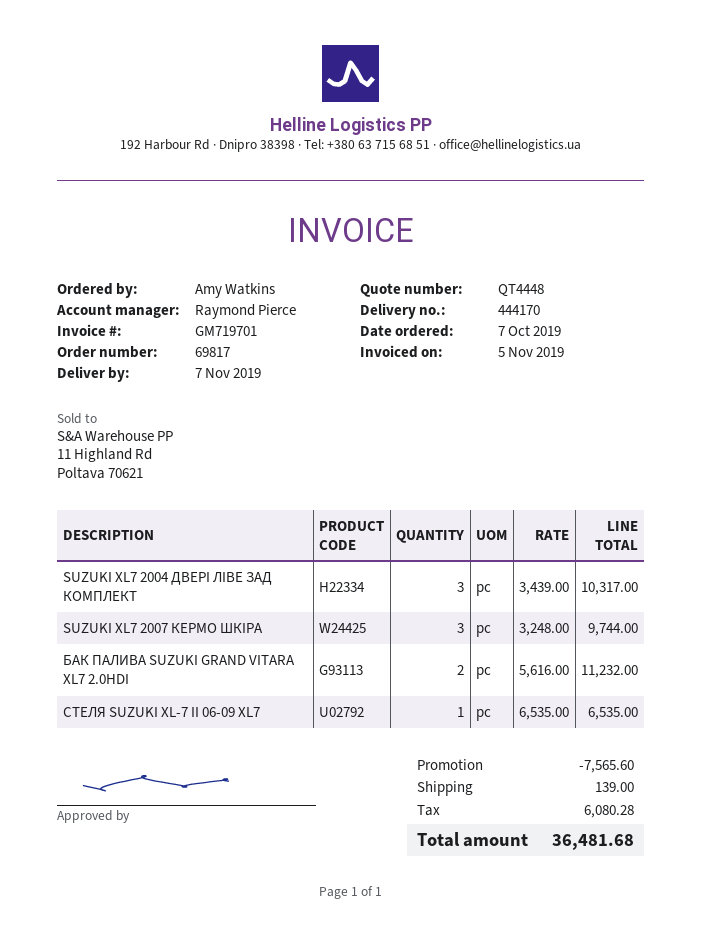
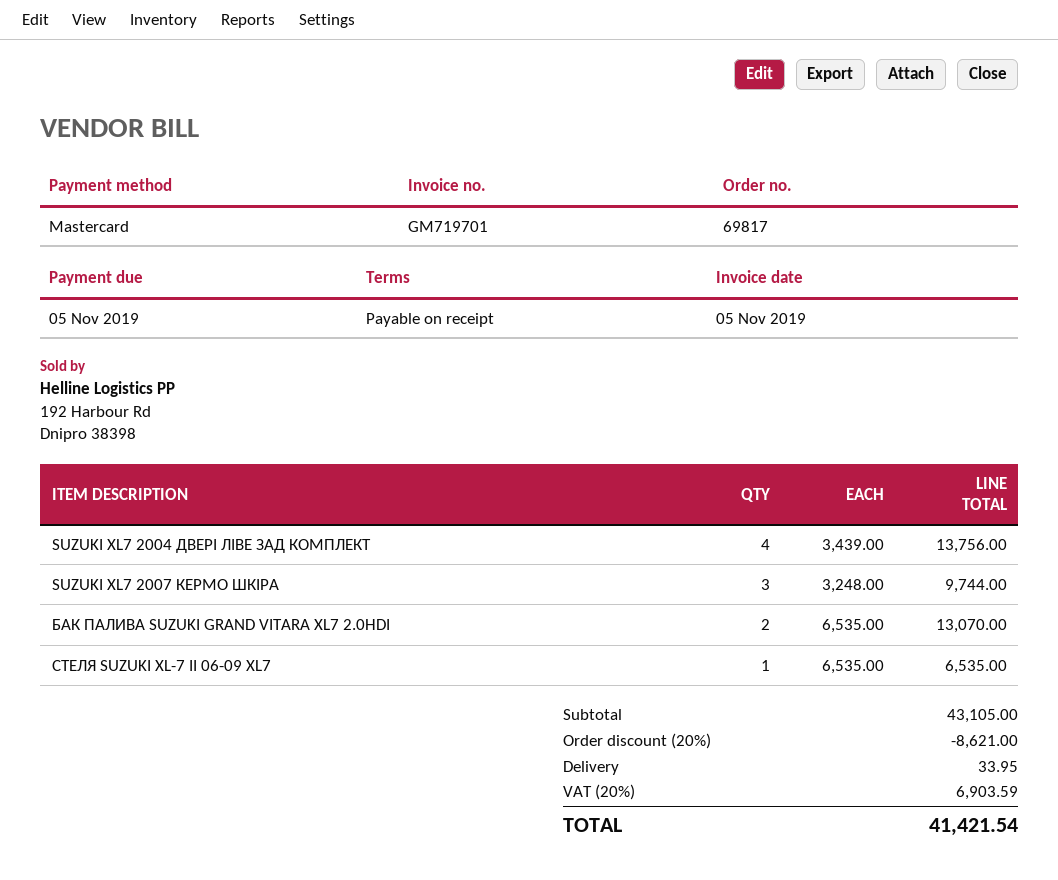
SUZUKI XL7 2004 ДВЕРІ ЛІВЕ ЗАД КОМПЛЕКТ: 3 x 3439.00 = 10317.00 -> 4 x 3439.00 = 13756.00
БАК ПАЛИВА SUZUKI GRAND VITARA XL7 2.0HDI: 2 x 5616.00 = 11232.00 -> 2 x 6535.00 = 13070.00
discount: 7565.60 -> 8621.00
shipping: 139.00 -> 33.95
tax: 6080.28 -> 6903.59
total: 36481.68 -> 41421.54

